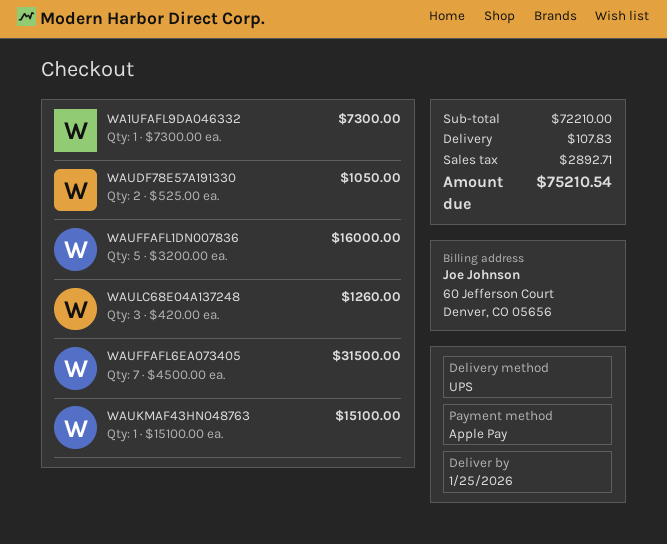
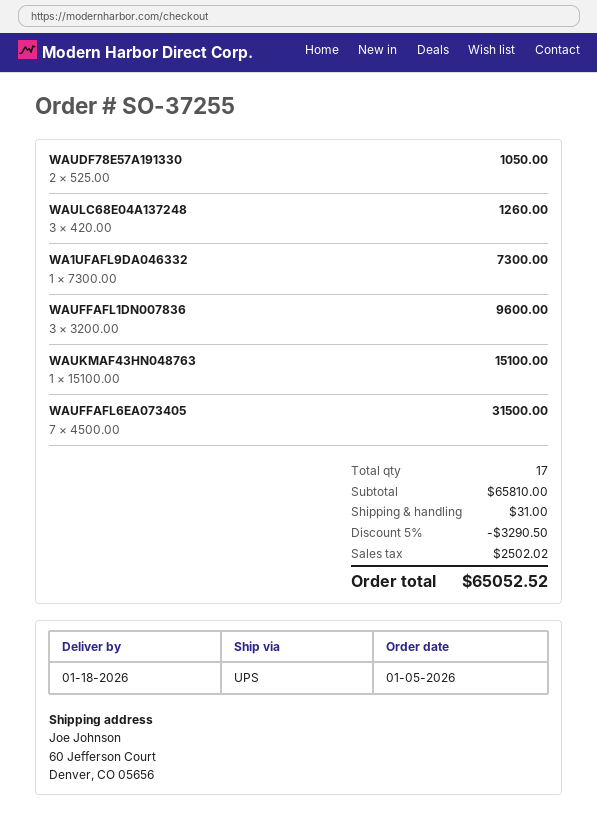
delivery date: 2026-01-25 -> 2026-01-18
WAUFFAFL1DN007836: 5 x 3200.00 = 16000.00 -> 3 x 3200.00 = 9600.00
subtotal: 72210.00 -> 65810.00
discount: none -> 5% = 3290.50
shipping: 107.83 -> 31.00
tax: 2892.71 -> 2502.02
total: 75210.54 -> 65052.52

